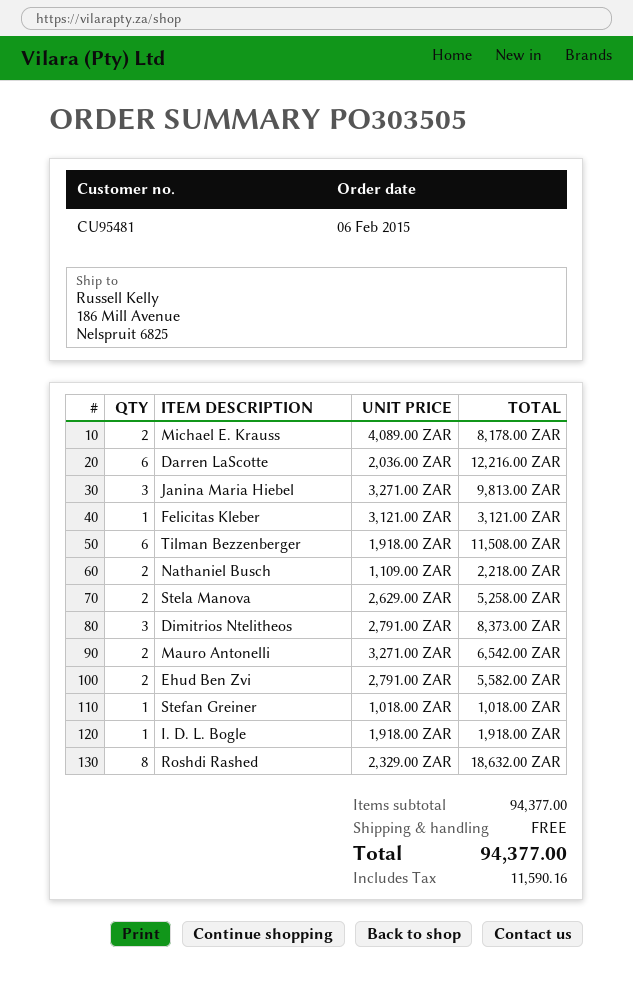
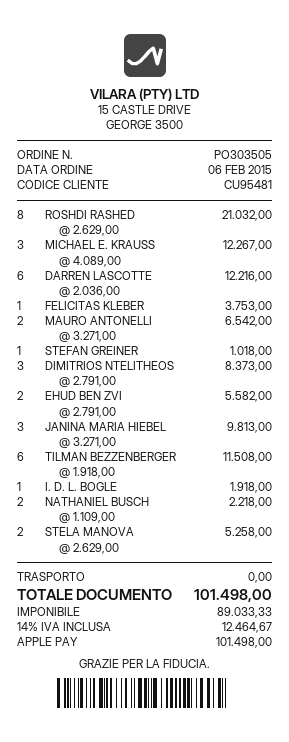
Michael E. Krauss: 2 x 4089.00 = 8178.00 -> 3 x 4089.00 = 12267.00
Felicitas Kleber: 1 x 3121.00 = 3121.00 -> 1 x 3753.00 = 3753.00
Roshdi Rashed: 8 x 2329.00 = 18632.00 -> 8 x 2629.00 = 21032.00
tax: 11590.16 -> 12464.67
total: 94377.00 -> 101498.00

